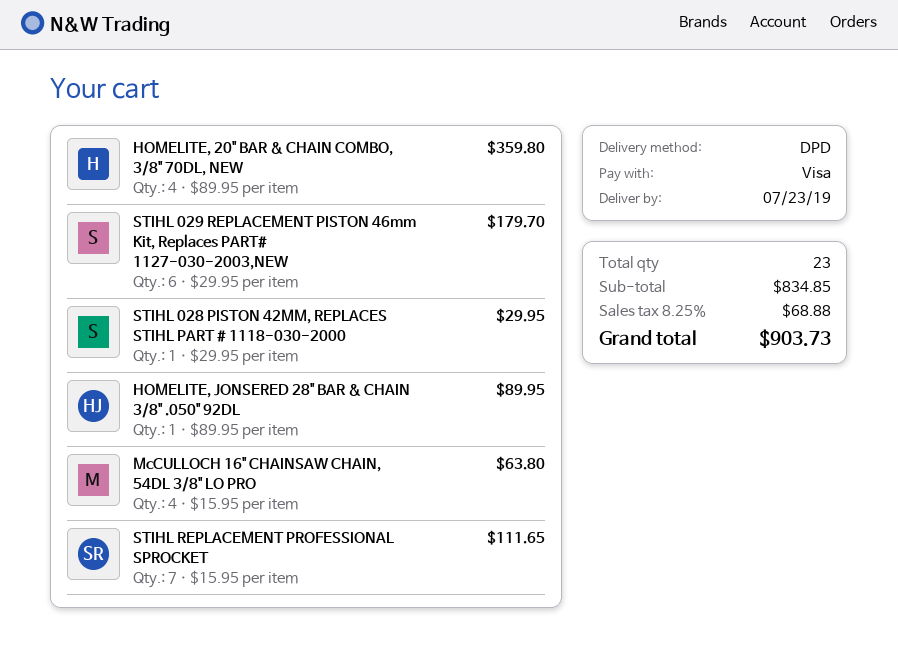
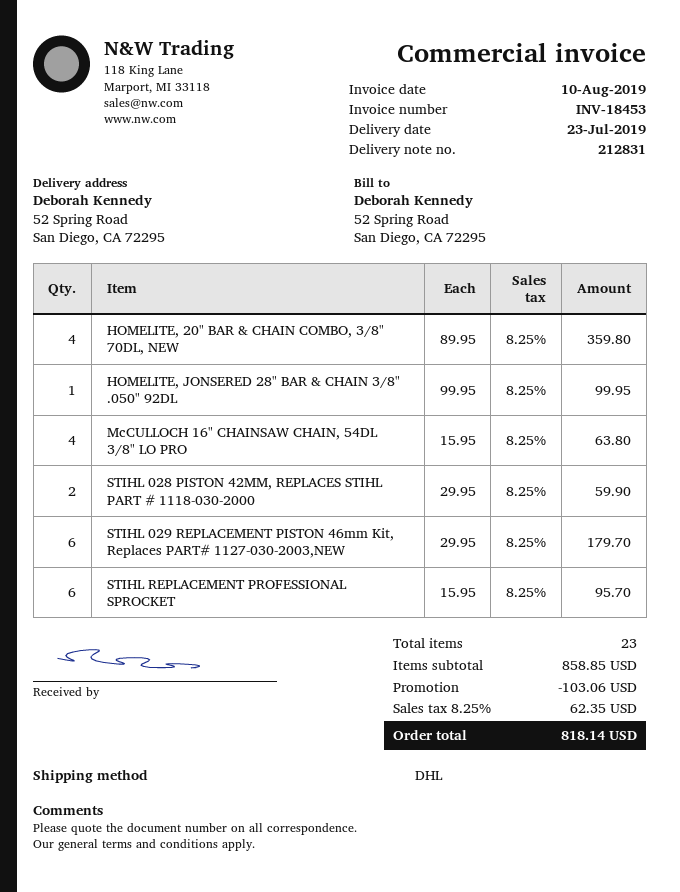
shipping method: DPD -> DHL
STIHL 028 PISTON 42MM, REPLACES STIHL PART # 1118-030-2000: 1 x 29.95 = 29.95 -> 2 x 29.95 = 59.90
HOMELITE, JONSERED 28" BAR & CHAIN 3/8" .050" 92DL: 1 x 89.95 = 89.95 -> 1 x 99.95 = 99.95
STIHL REPLACEMENT PROFESSIONAL SPROCKET: 7 x 15.95 = 111.65 -> 6 x 15.95 = 95.70
subtotal: 834.85 -> 858.85
discount: none -> 103.06
tax: 8.25% = 68.88 -> 8.25% = 62.35
total: 903.73 -> 818.14

